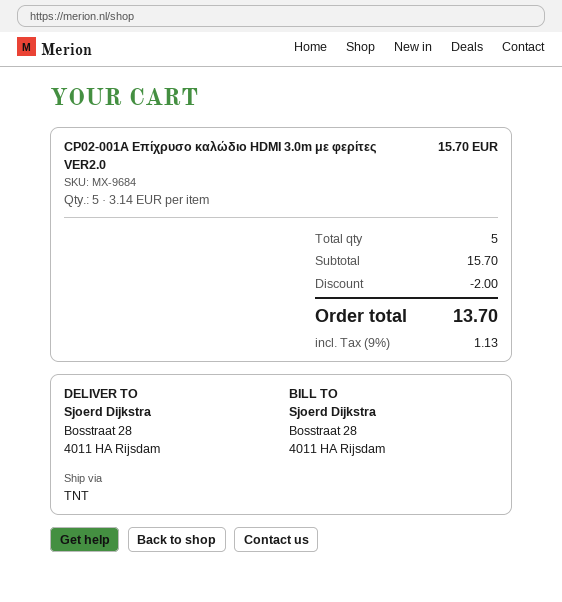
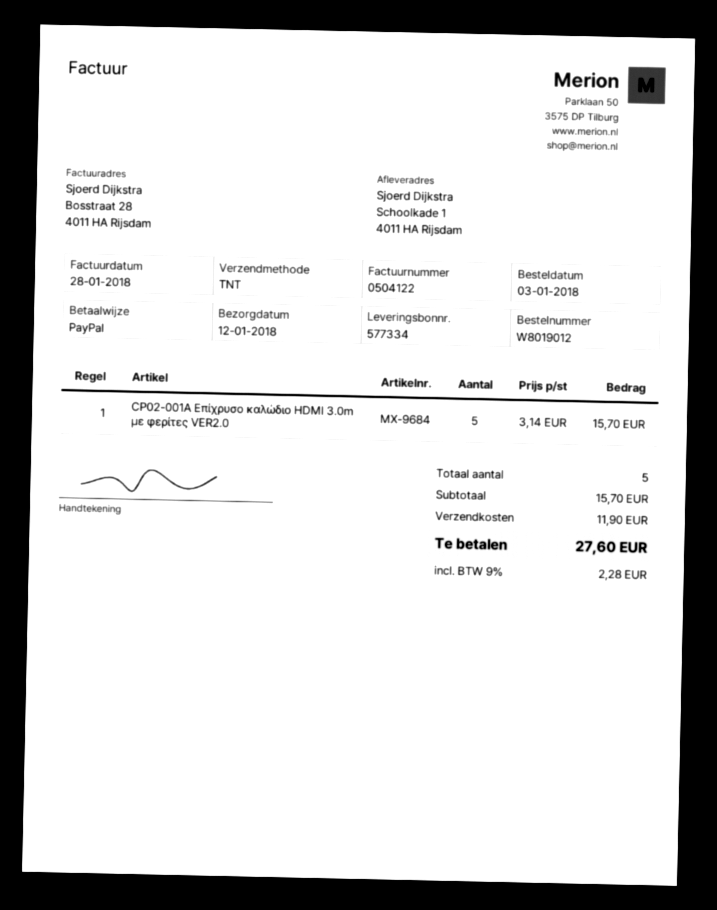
ship to: Bosstraat 28, 4011 HA Rijsdam -> Schoolkade 1, 4011 HA Rijsdam
discount: 2.00 -> none
shipping: none -> 11.90
tax: 9% = 1.13 -> 9% = 2.28
total: 13.70 -> 27.60

